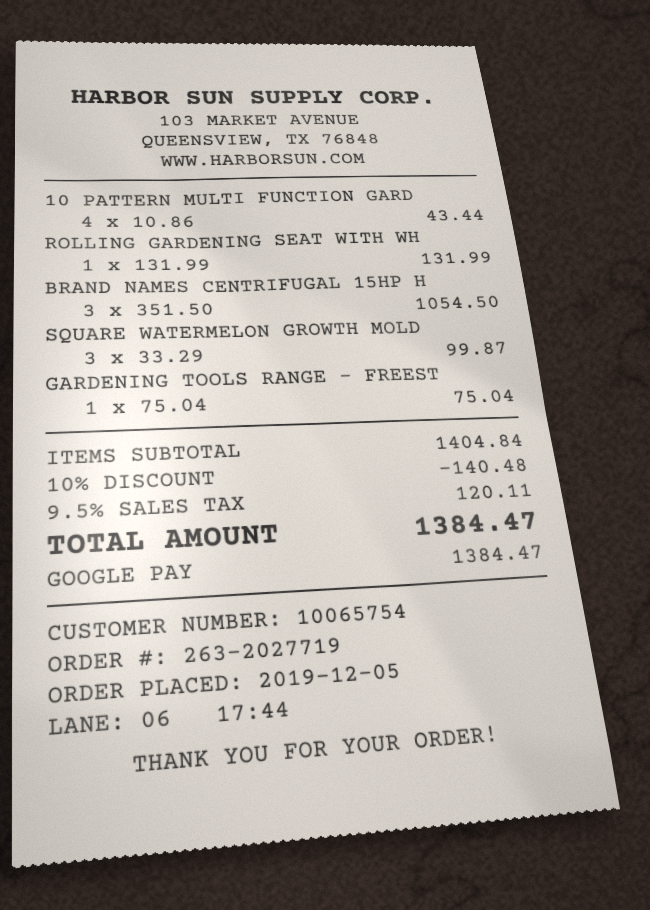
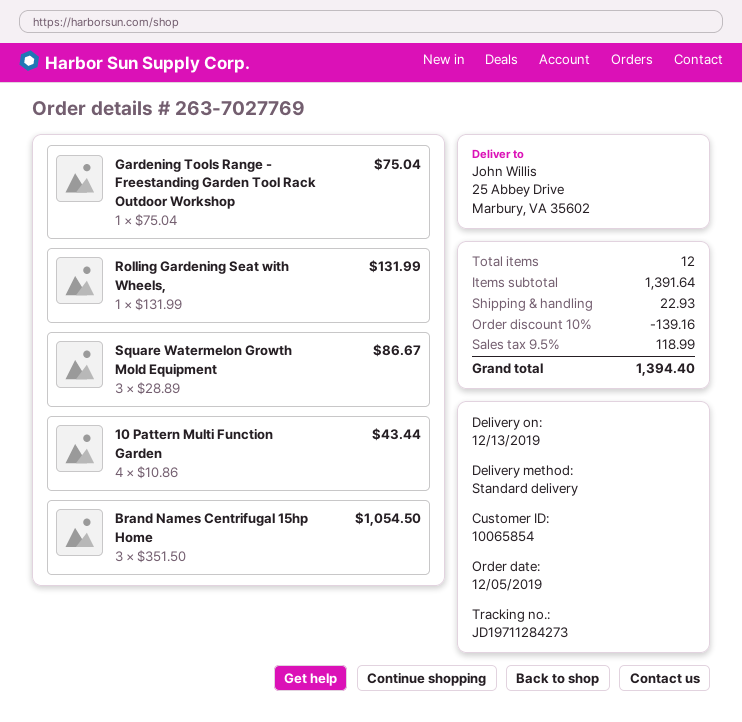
order number: 263-2027719 -> 263-7027769
customer number: 10065754 -> 10065854
SQUARE WATERMELON GROWTH MOLD: 3 x 33.29 = 99.87 -> 3 x 28.89 = 86.67
subtotal: 1404.84 -> 1391.64
discount: 10% = 140.48 -> 10% = 139.16
shipping: none -> 22.93
tax: 9.5% = 120.11 -> 9.5% = 118.99
total: 1384.47 -> 1394.40

